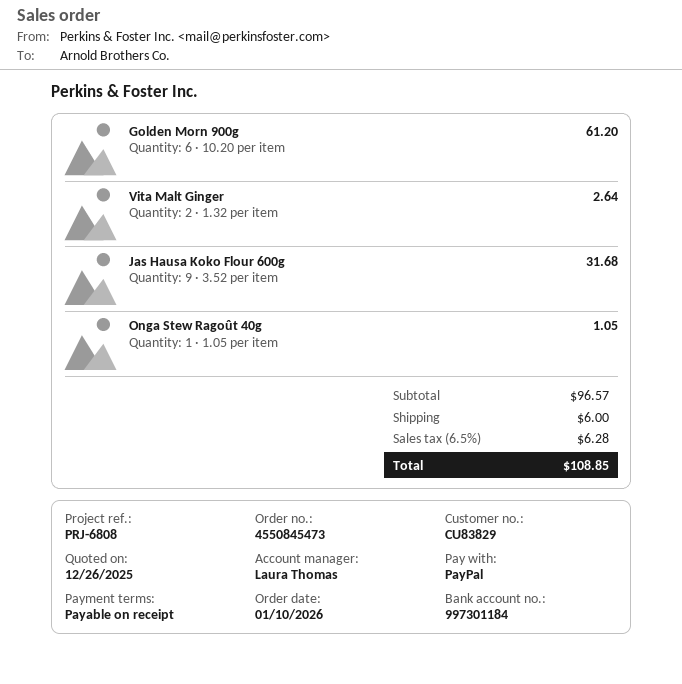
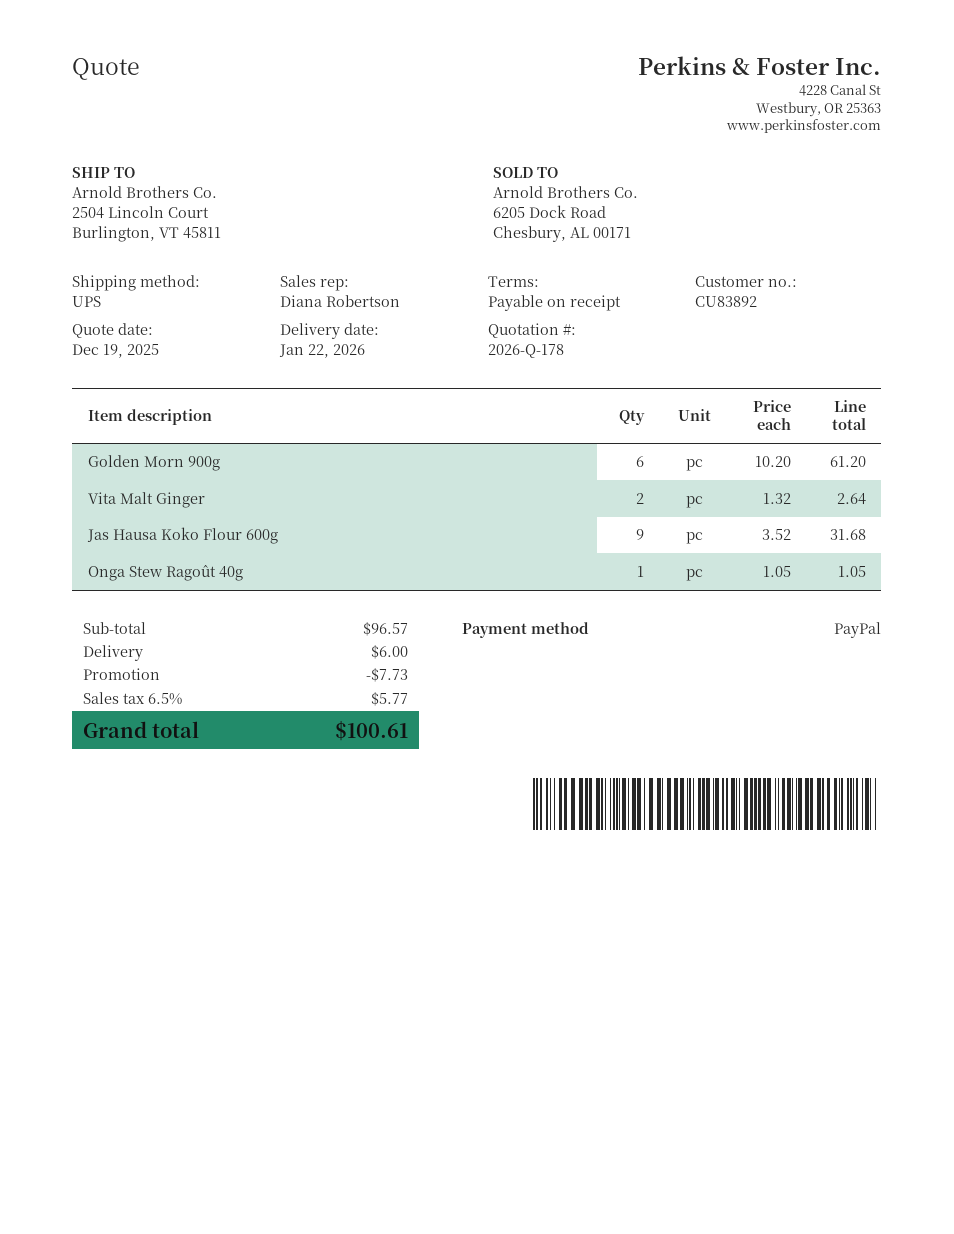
quote date: 2025-12-26 -> 2025-12-19
customer number: CU83829 -> CU83892
sales rep: Laura Thomas -> Diana Robertson
discount: none -> 7.73
tax: 6.5% = 6.28 -> 6.5% = 5.77
total: 108.85 -> 100.61

